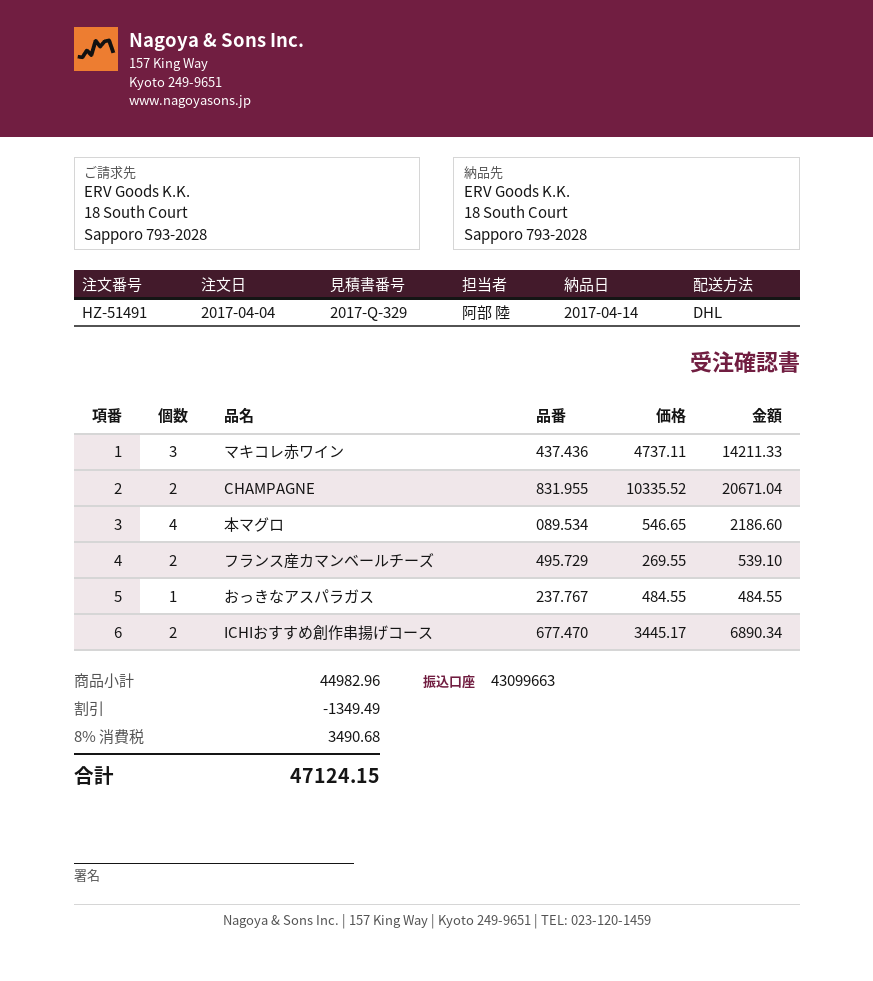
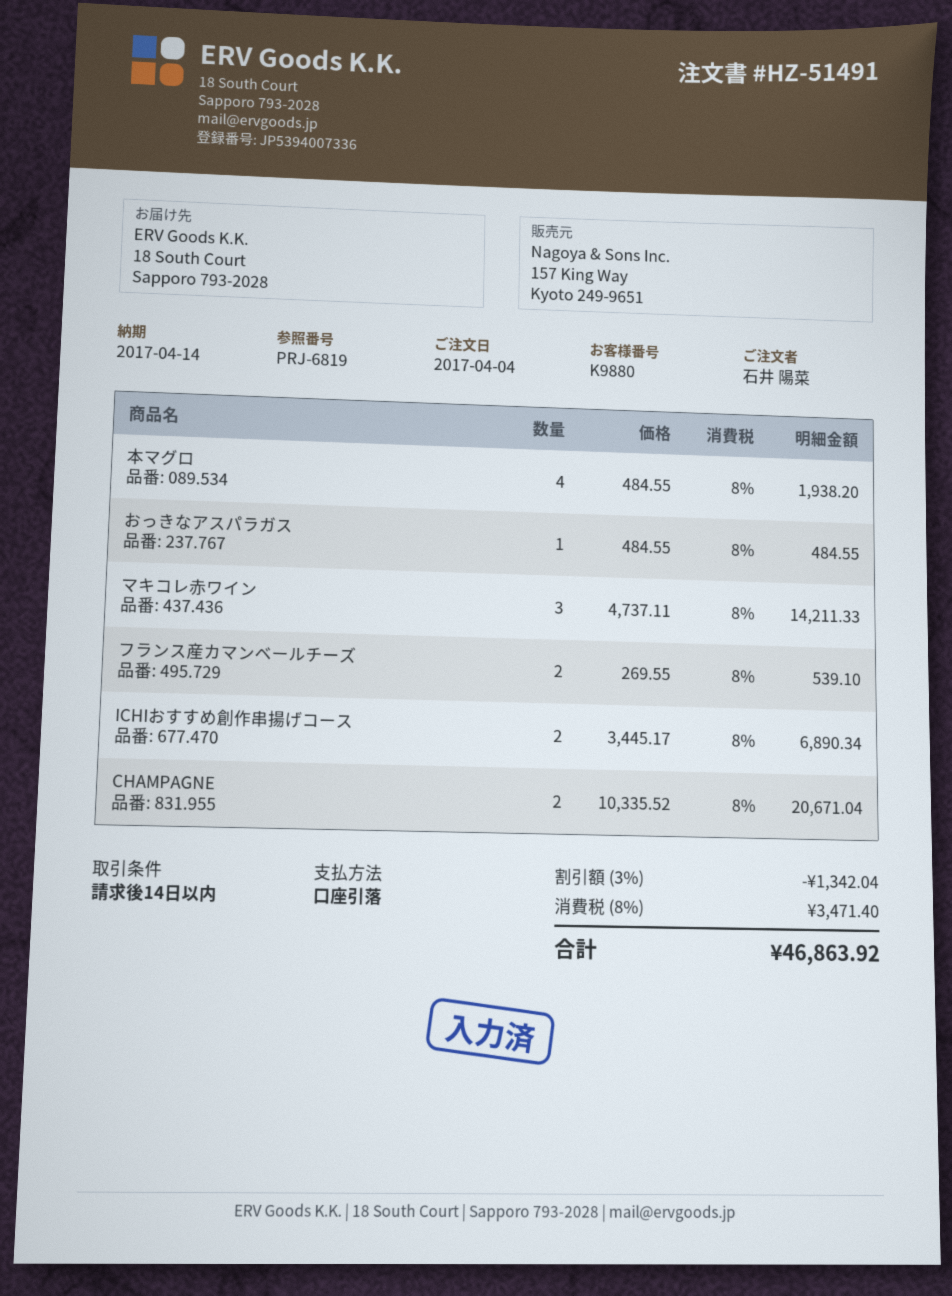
本マグロ: 4 x 546.65 = 2186.60 -> 4 x 484.55 = 1938.20
discount: 1349.49 -> 1342.04
tax: 8% = 3490.68 -> 8% = 3471.40
total: 47124.15 -> 46863.92

